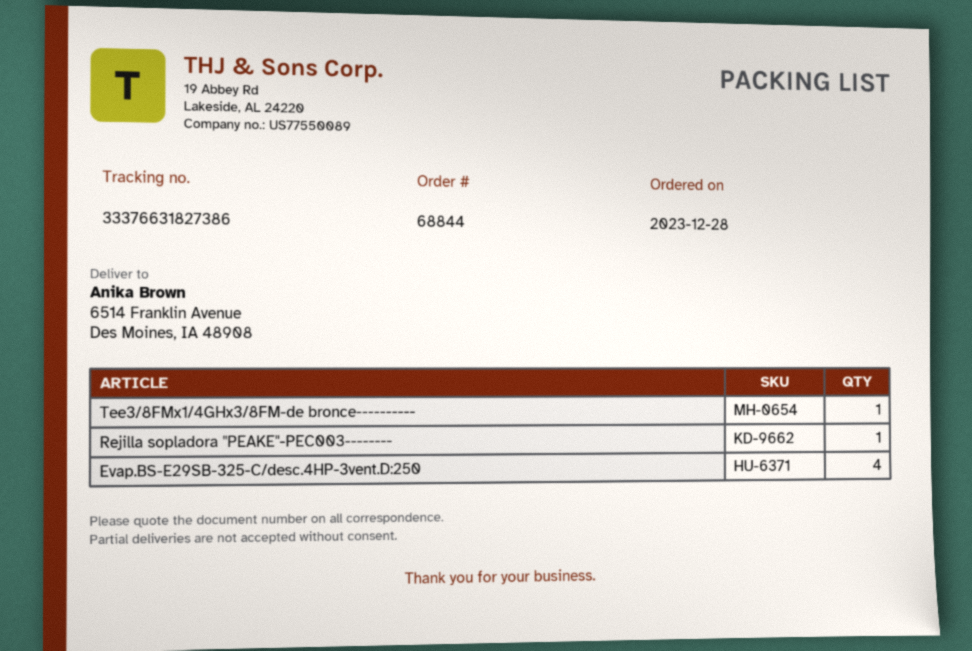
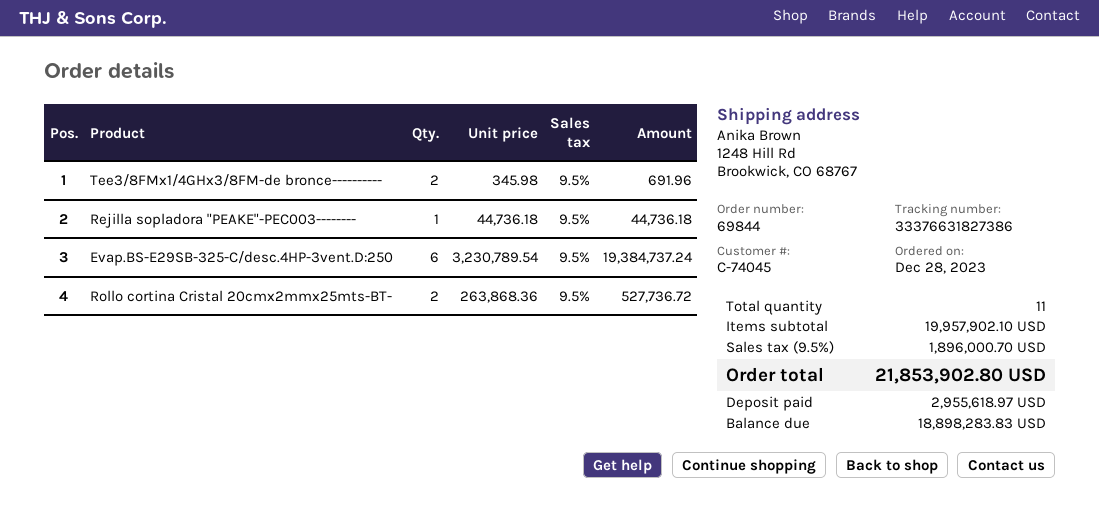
order number: 68844 -> 69844
ship to: 6514 Franklin Avenue, Des Moines, IA 48908 -> 1248 Hill Rd, Brookwick, CO 68767
Tee3/8FMx1/4GHx3/8FM-de bronce----------: 1 -> 2
Evap.BS-E29SB-325-C/desc.4HP-3vent.D:250: 4 -> 6
Rollo cortina Cristal 20cmx2mmx25mts-BT-: none -> 2

